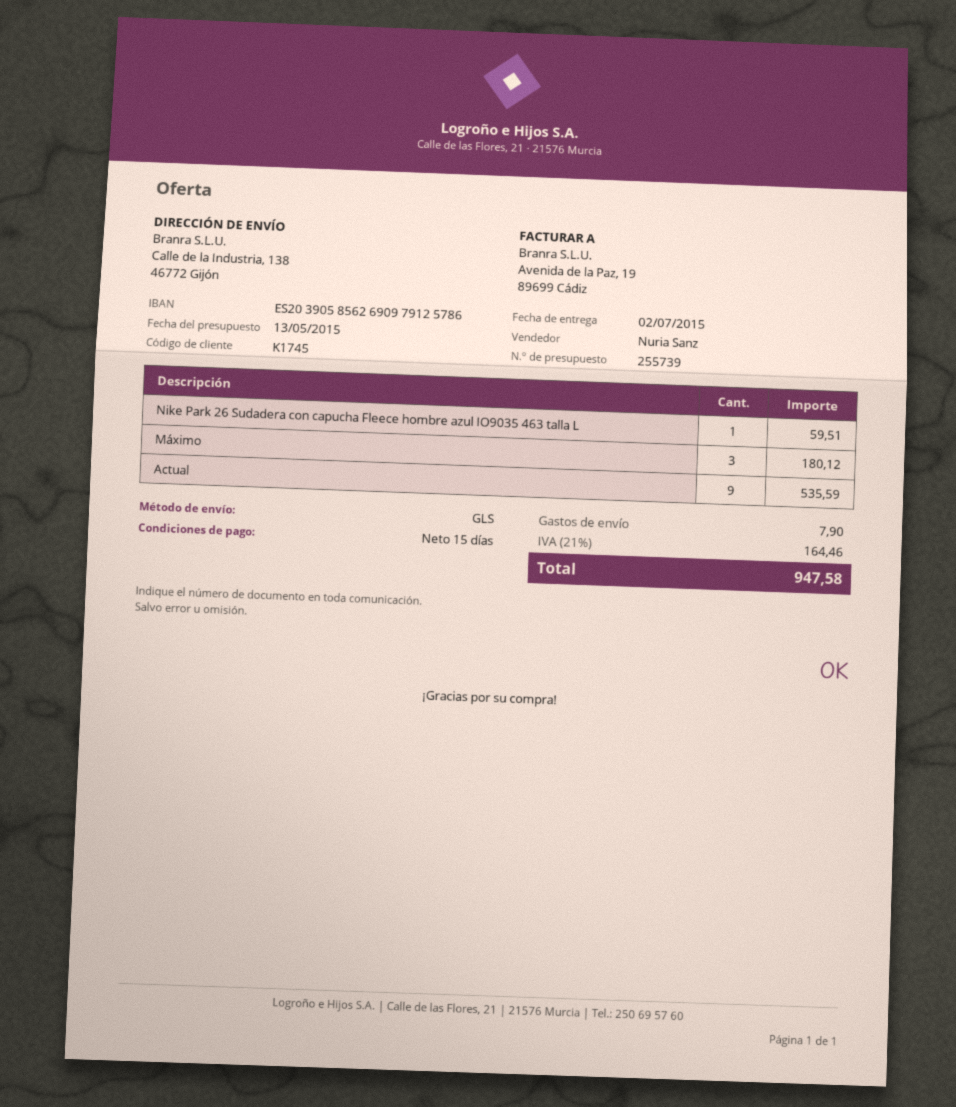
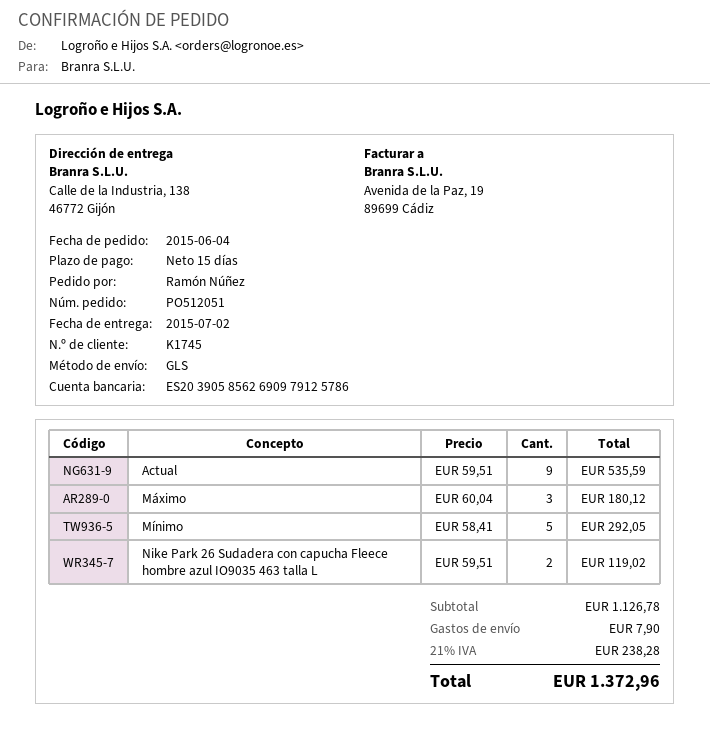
Nike Park 26 Sudadera con capucha Fleece hombre azul IO9035 463 talla L: 1 for 59.51 -> 2 for 119.02
Mínimo: none -> 5 for 292.05
tax: 21% = 164.46 -> 21% = 238.28
total: 947.58 -> 1372.96

